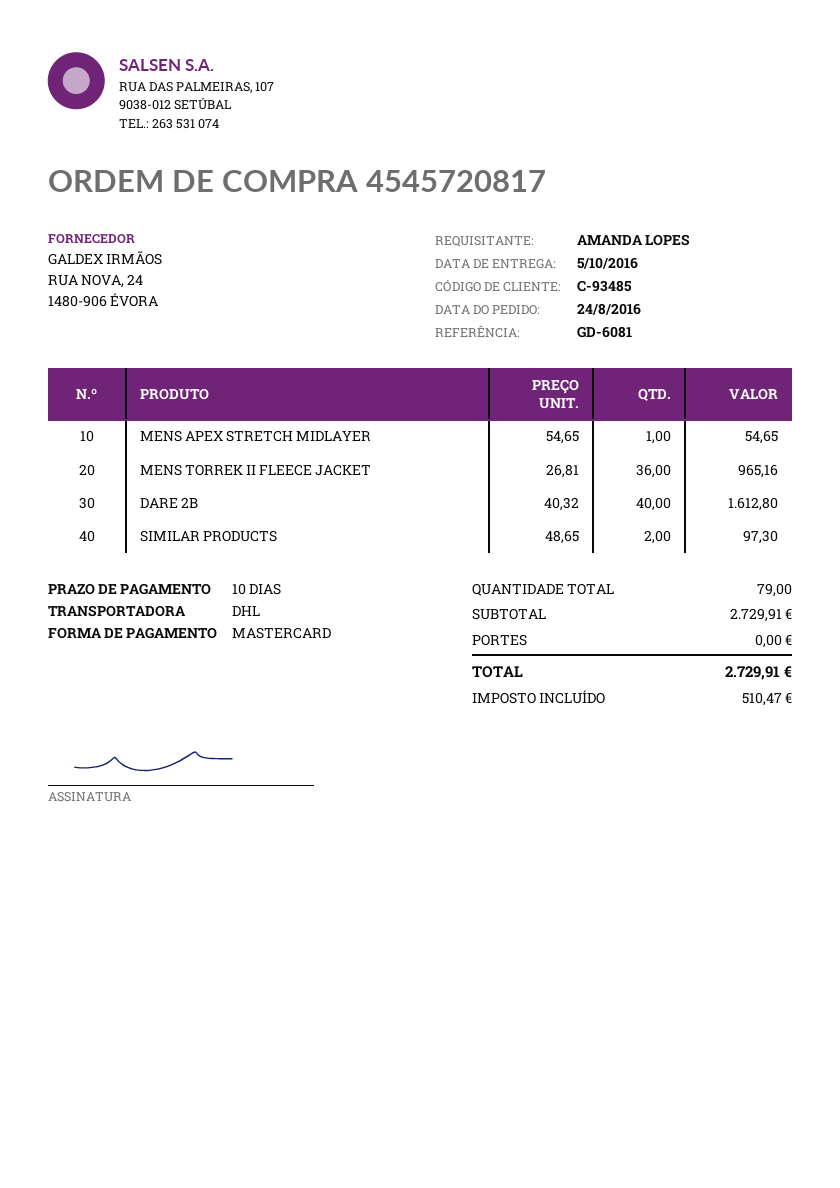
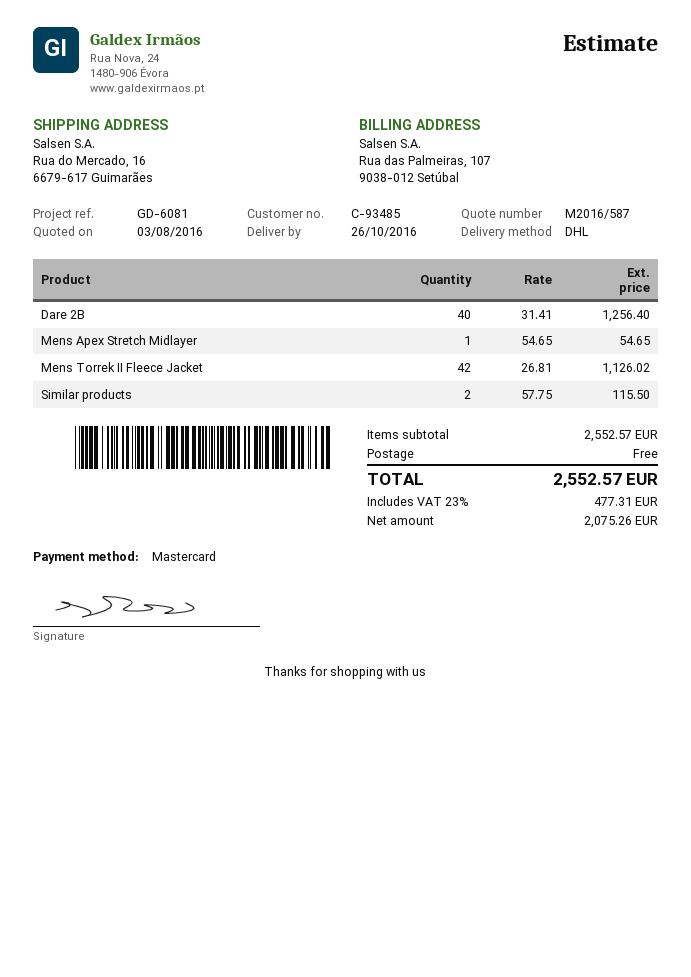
delivery date: 2016-10-05 -> 2016-10-26
MENS TORREK II FLEECE JACKET: 36 x 26.81 = 965.16 -> 42 x 26.81 = 1126.02
DARE 2B: 40 x 40.32 = 1612.80 -> 40 x 31.41 = 1256.40
SIMILAR PRODUCTS: 2 x 48.65 = 97.30 -> 2 x 57.75 = 115.50
subtotal: 2729.91 -> 2552.57
tax: 510.47 -> 477.31
total: 2729.91 -> 2552.57

